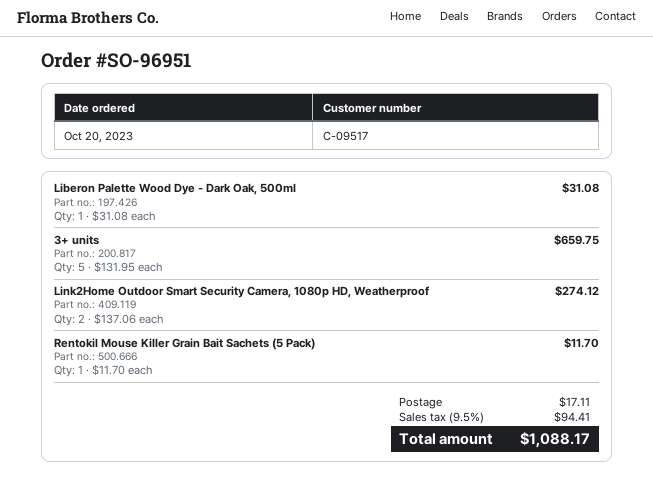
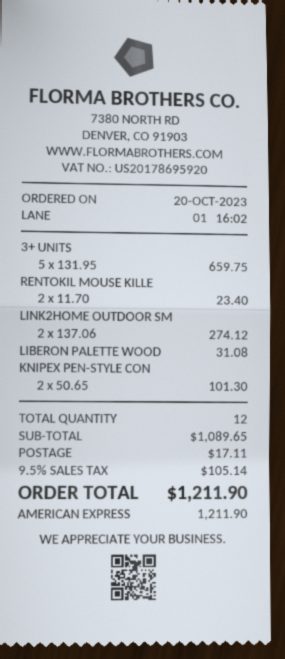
Rentokil Mouse Killer Grain Bait Sachets (5 Pack): 1 x 11.70 = 11.70 -> 2 x 11.70 = 23.40
KNIPEX PEN-STYLE CON: none -> 2 x 50.65 = 101.30
tax: 9.5% = 94.41 -> 9.5% = 105.14
total: 1088.17 -> 1211.90

